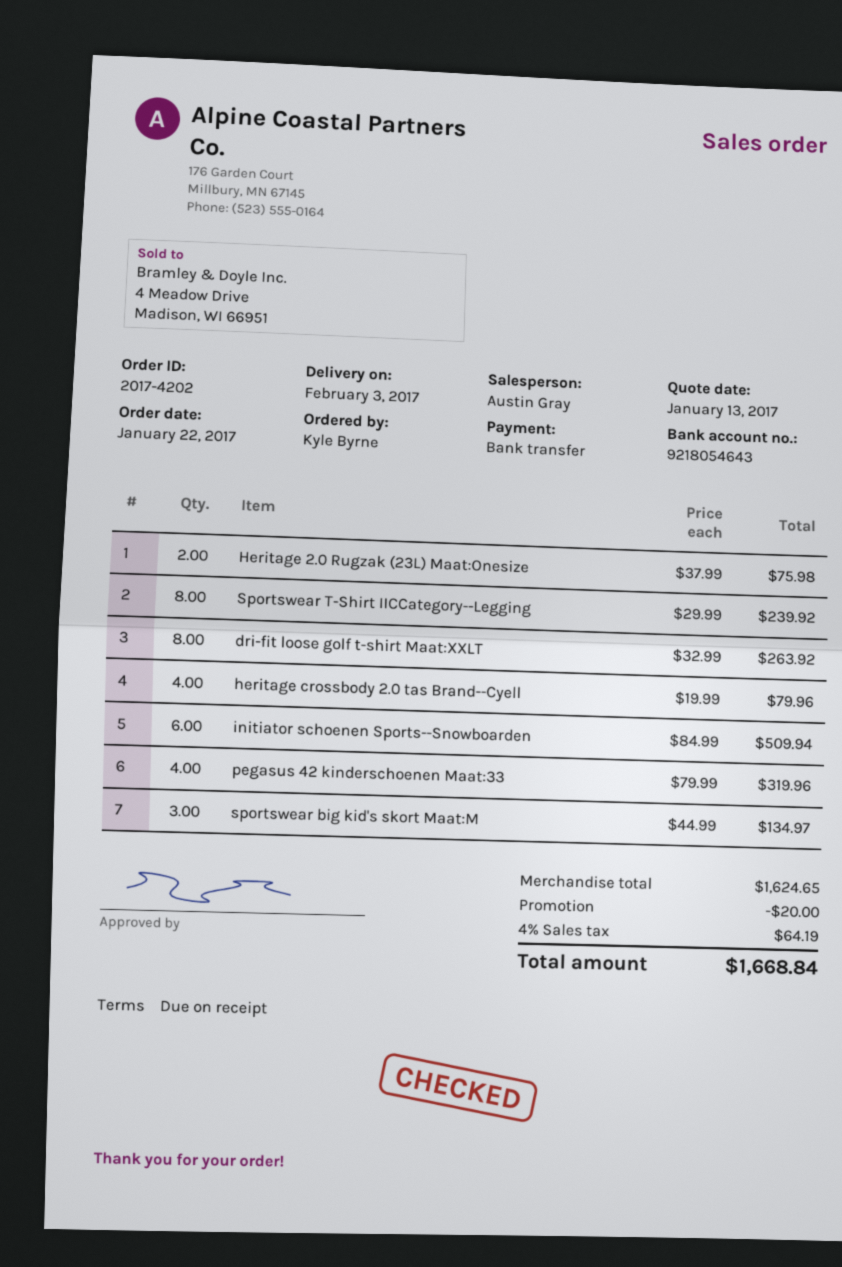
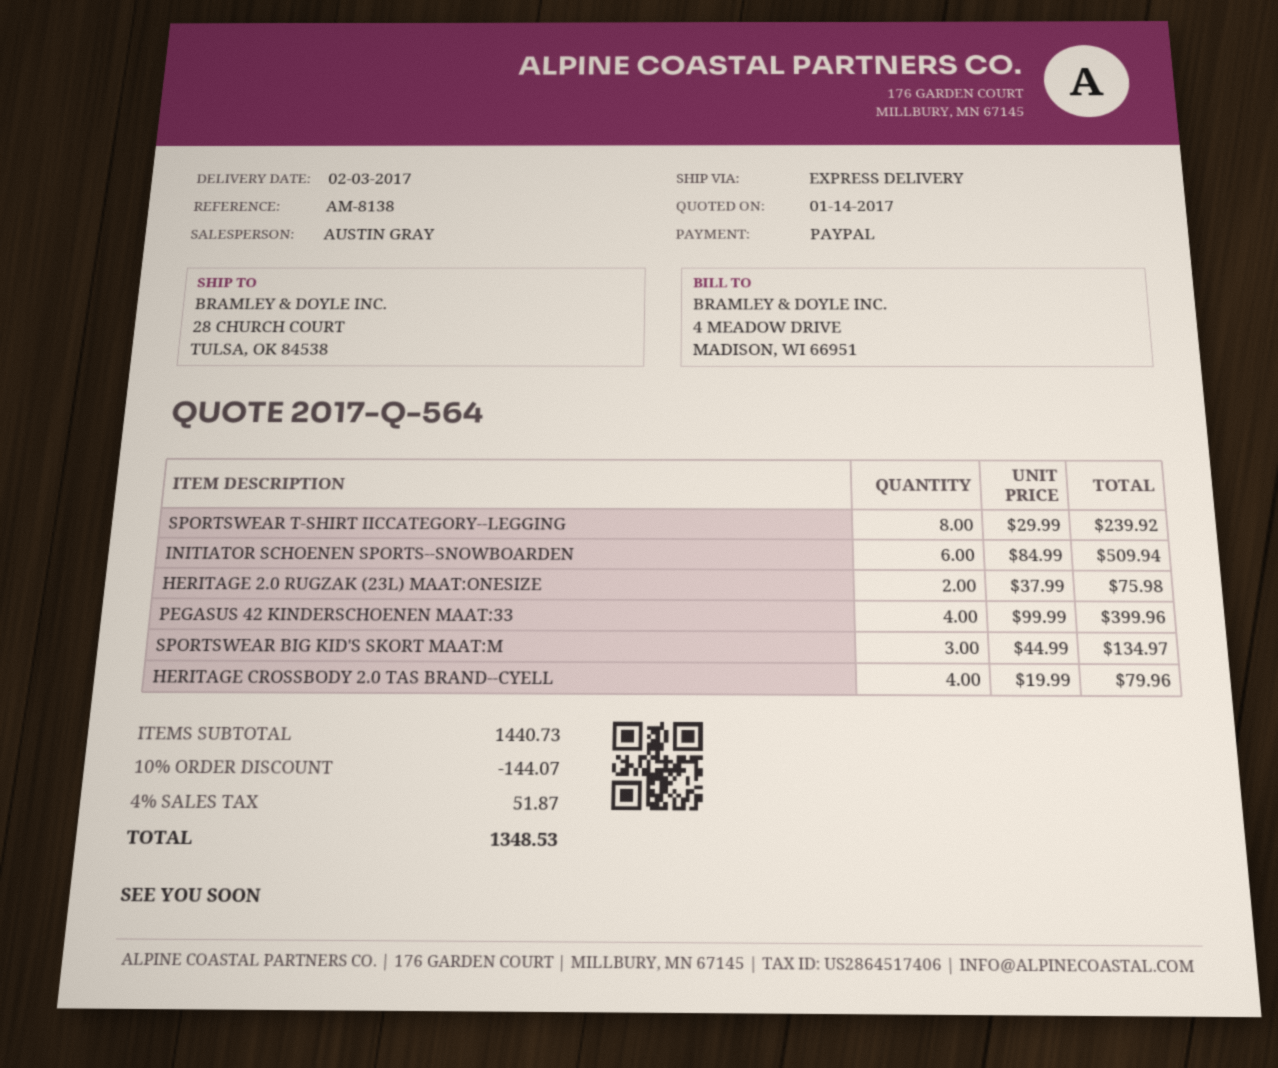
quote date: 2017-01-13 -> 2017-01-14
payment method: bank transfer -> PayPal
dri-fit loose golf t-shirt Maat:XXLT: 8 x 32.99 = 263.92 -> none
pegasus 42 kinderschoenen Maat:33: 4 x 79.99 = 319.96 -> 4 x 99.99 = 399.96
subtotal: 1624.65 -> 1440.73
discount: 20.00 -> 144.07
tax: 4% = 64.19 -> 4% = 51.87
total: 1668.84 -> 1348.53

